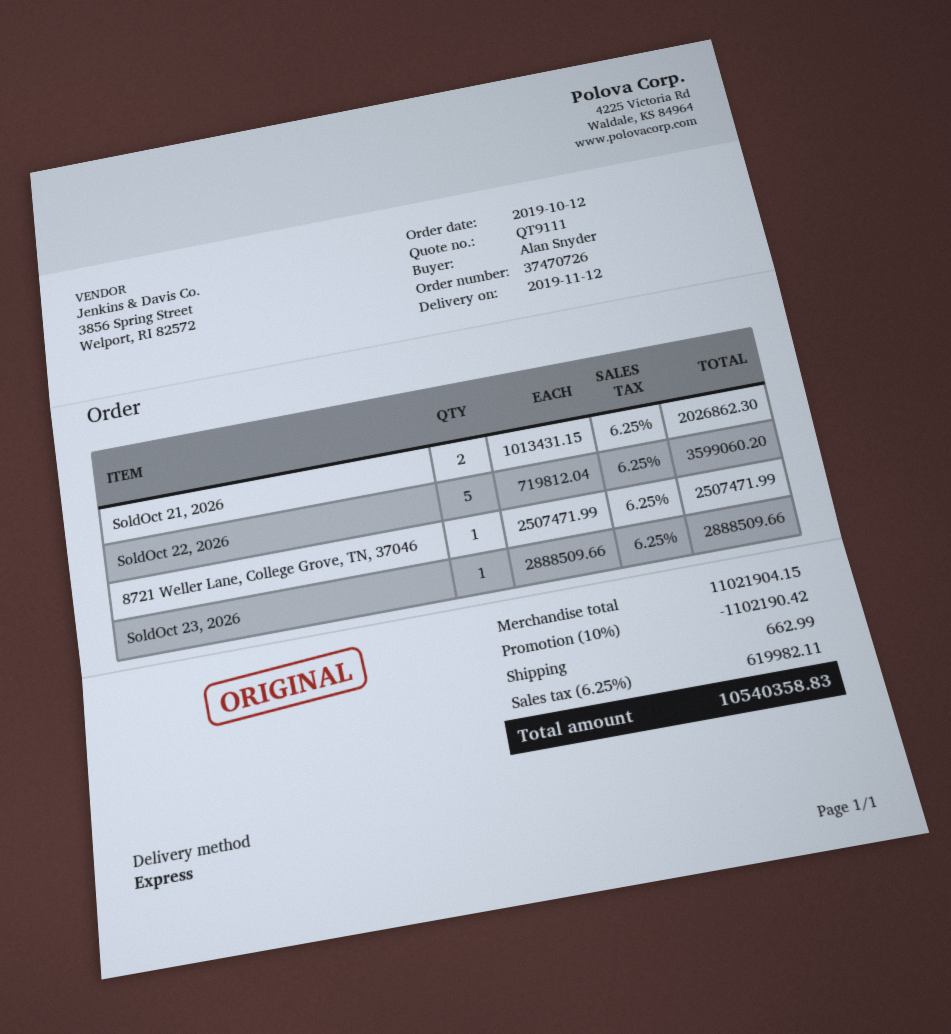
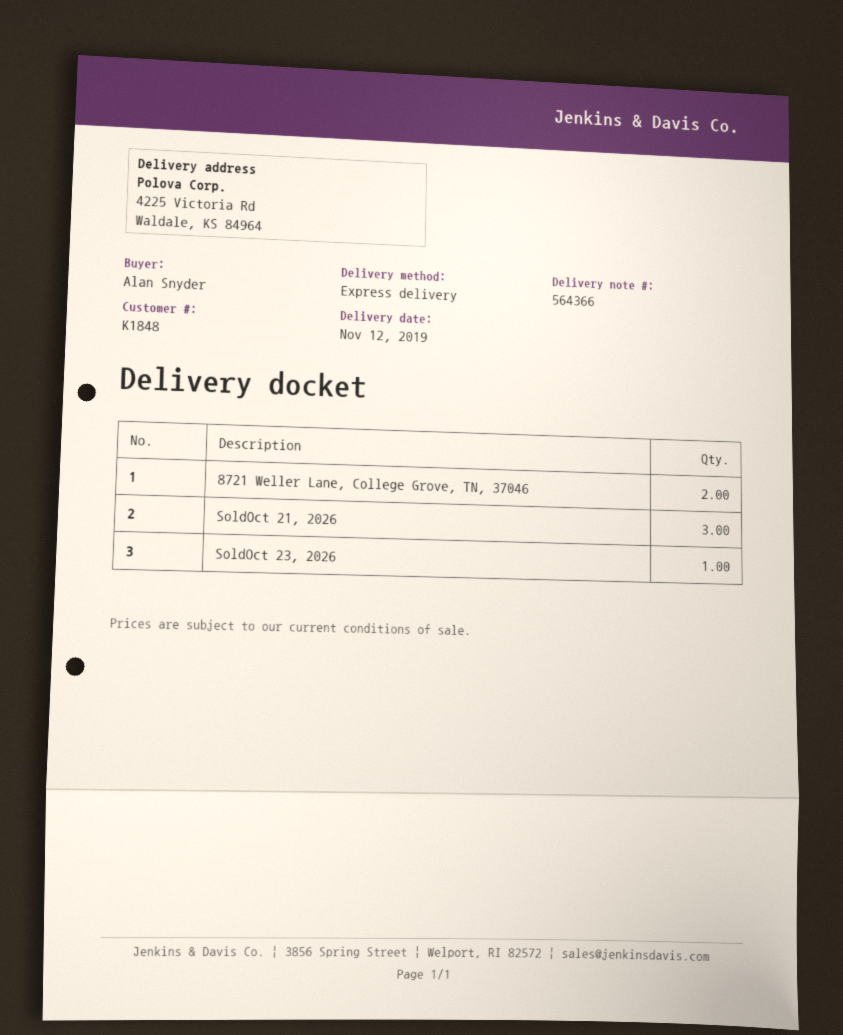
SoldOct 21, 2026: 2 -> 3
SoldOct 22, 2026: 5 -> none
8721 Weller Lane, College Grove, TN, 37046: 1 -> 2

